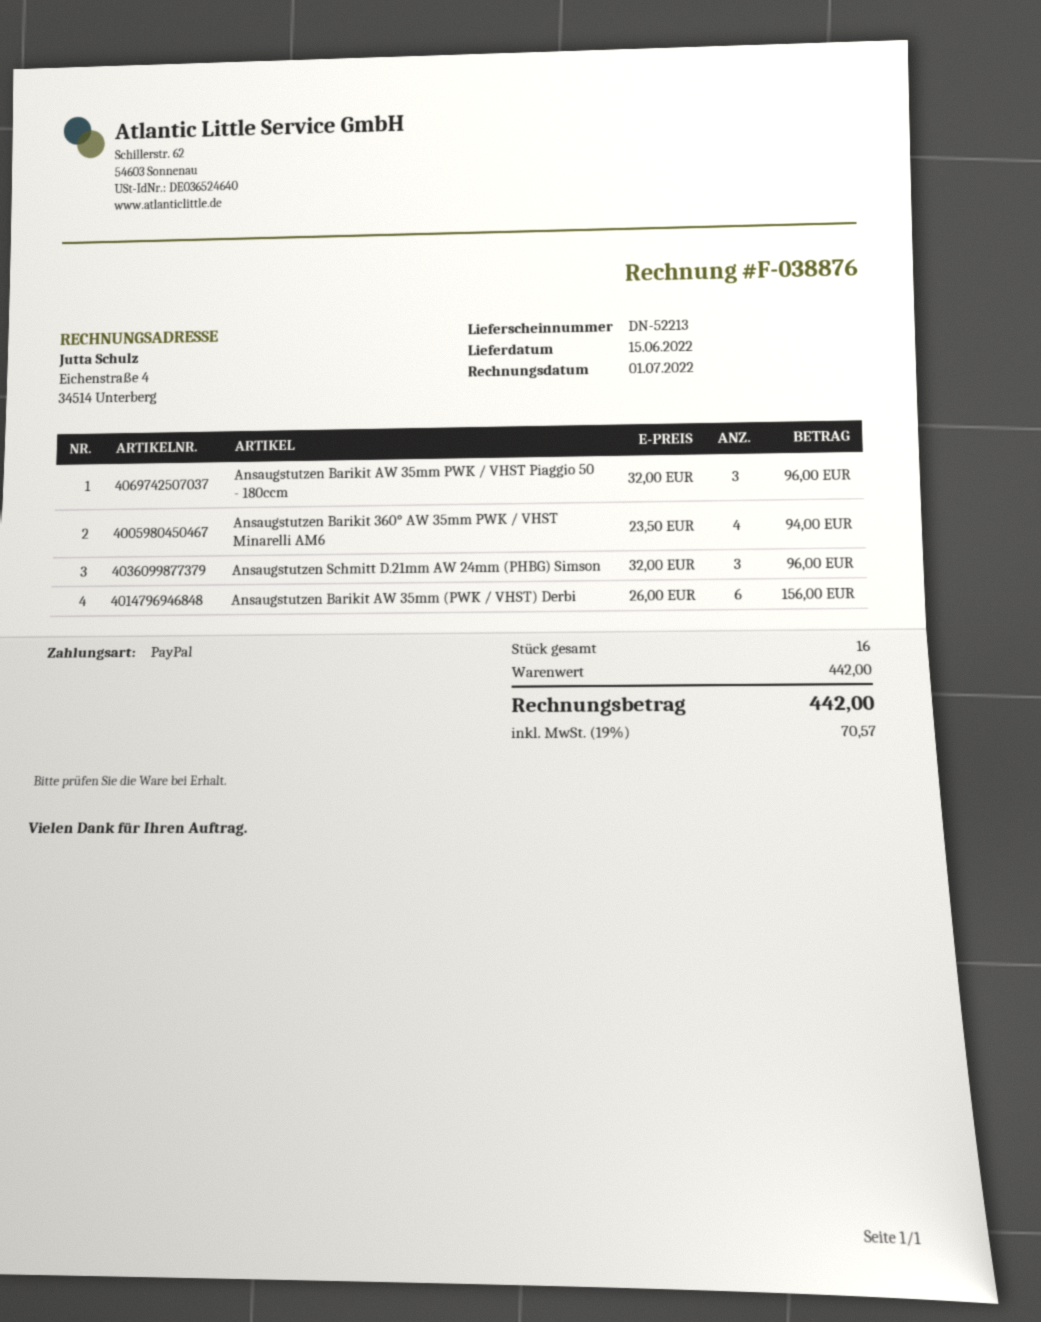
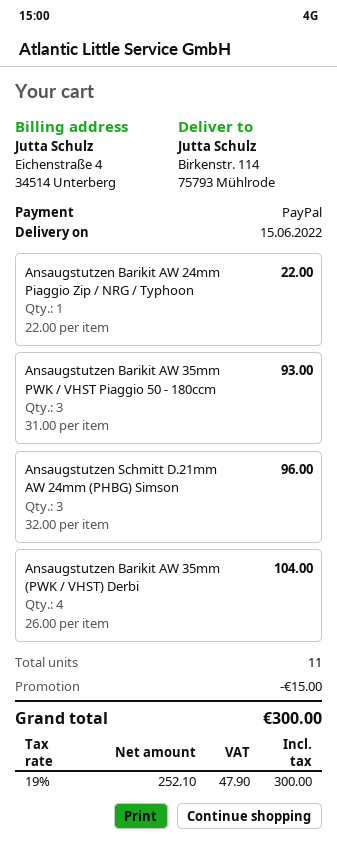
Ansaugstutzen Barikit AW 35mm PWK / VHST Piaggio 50 - 180ccm: 3 x 32.00 = 96.00 -> 3 x 31.00 = 93.00
Ansaugstutzen Barikit 360° AW 35mm PWK / VHST Minarelli AM6: 4 x 23.50 = 94.00 -> none
Ansaugstutzen Barikit AW 35mm (PWK / VHST) Derbi: 6 x 26.00 = 156.00 -> 4 x 26.00 = 104.00
Ansaugstutzen Barikit AW 24mm Piaggio Zip / NRG / Typhoon: none -> 1 x 22.00 = 22.00
total quantity: 16 -> 11
discount: none -> 15.00
tax: 19% = 70.57 -> 19% = 47.90
total: 442.00 -> 300.00

